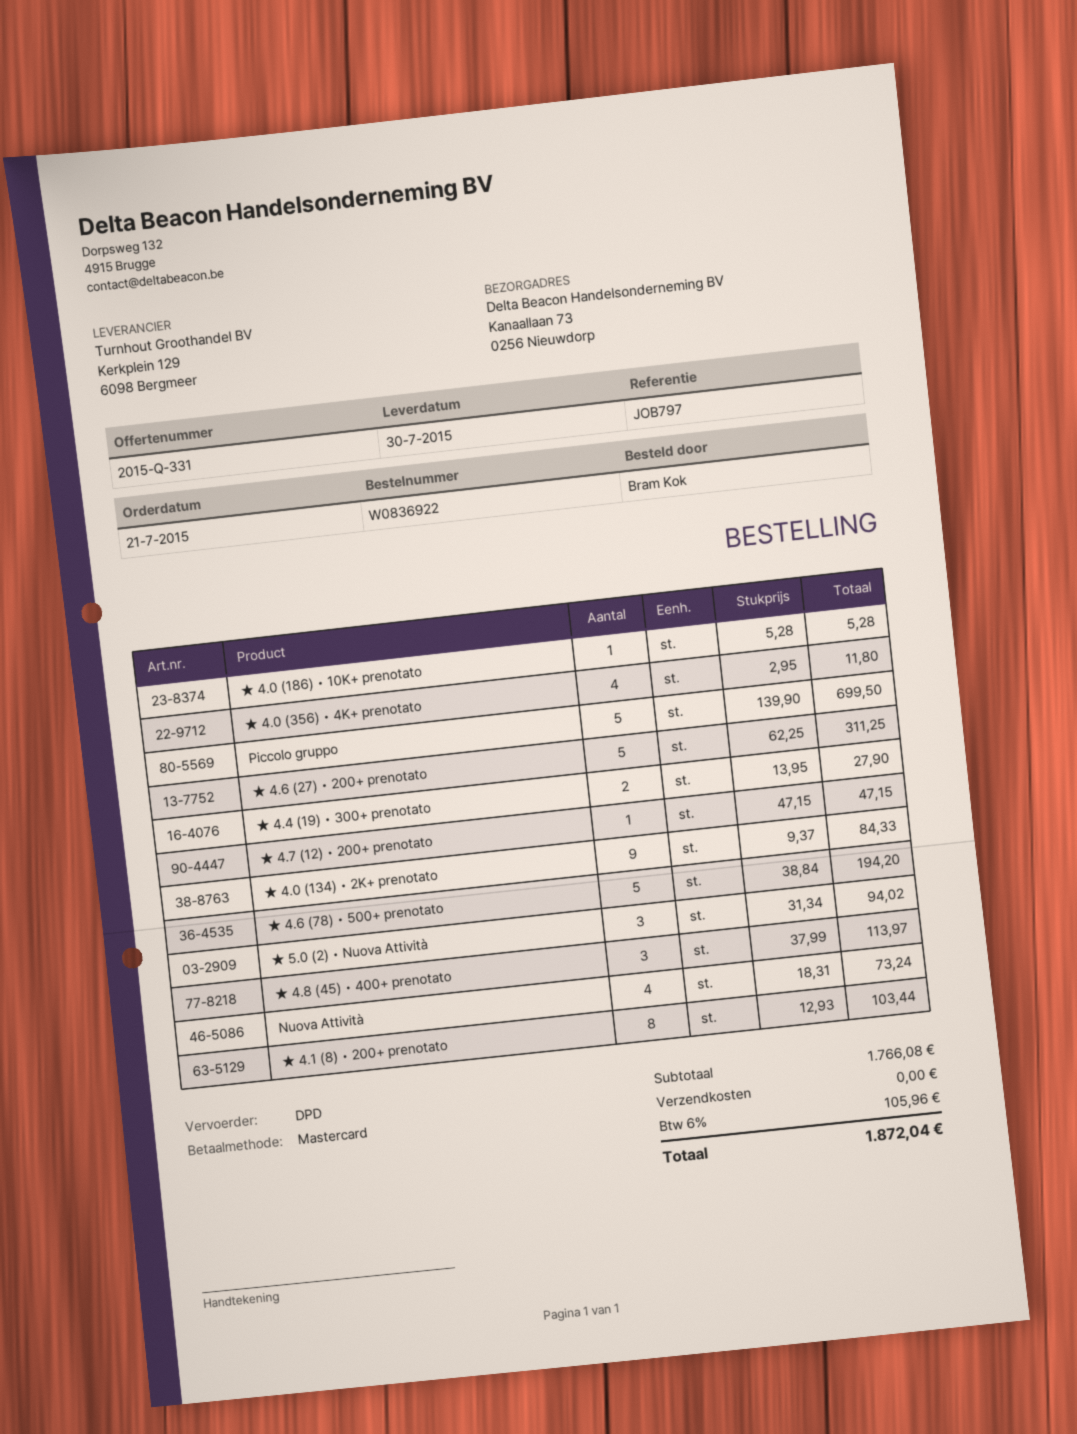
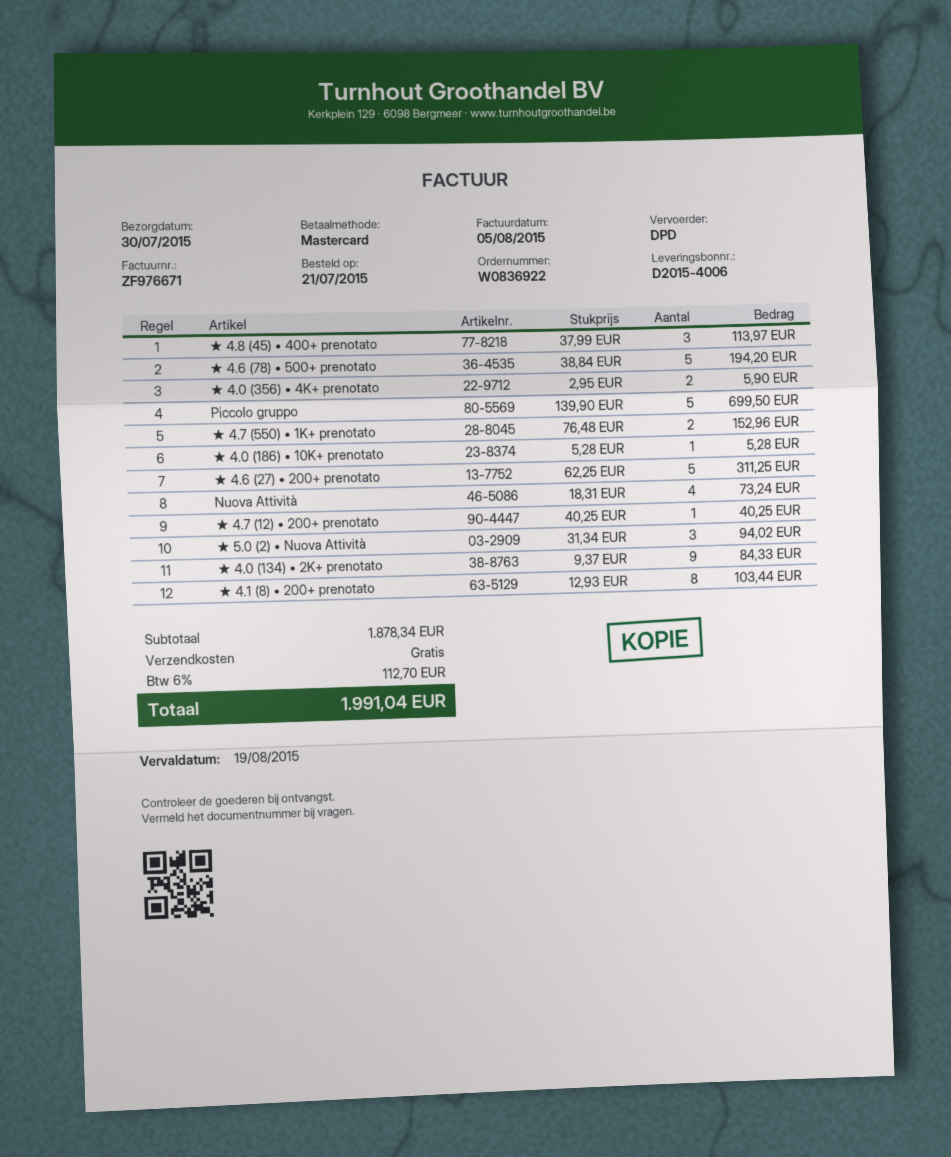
★ 4.0 (356) • 4K+ prenotato: 4 x 2.95 = 11.80 -> 2 x 2.95 = 5.90
★ 4.4 (19) • 300+ prenotato: 2 x 13.95 = 27.90 -> none
★ 4.7 (12) • 200+ prenotato: 1 x 47.15 = 47.15 -> 1 x 40.25 = 40.25
★ 4.7 (550) • 1K+ prenotato: none -> 2 x 76.48 = 152.96
subtotal: 1766.08 -> 1878.34
tax: 6% = 105.96 -> 6% = 112.70
total: 1872.04 -> 1991.04

